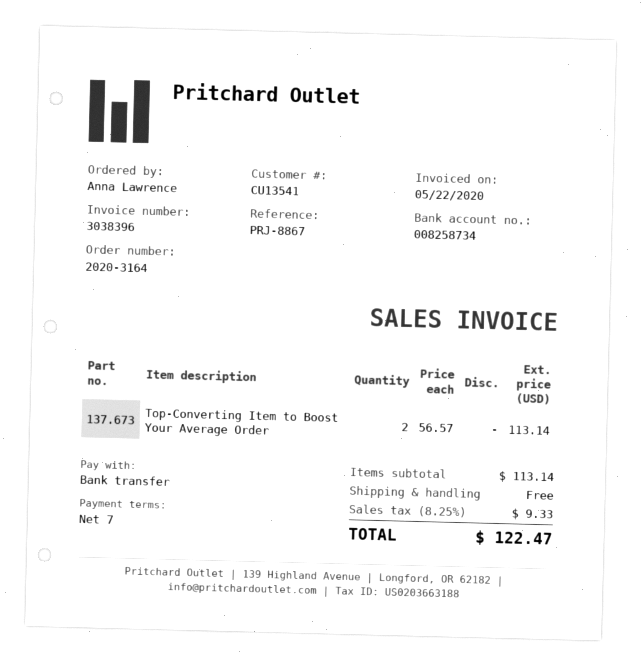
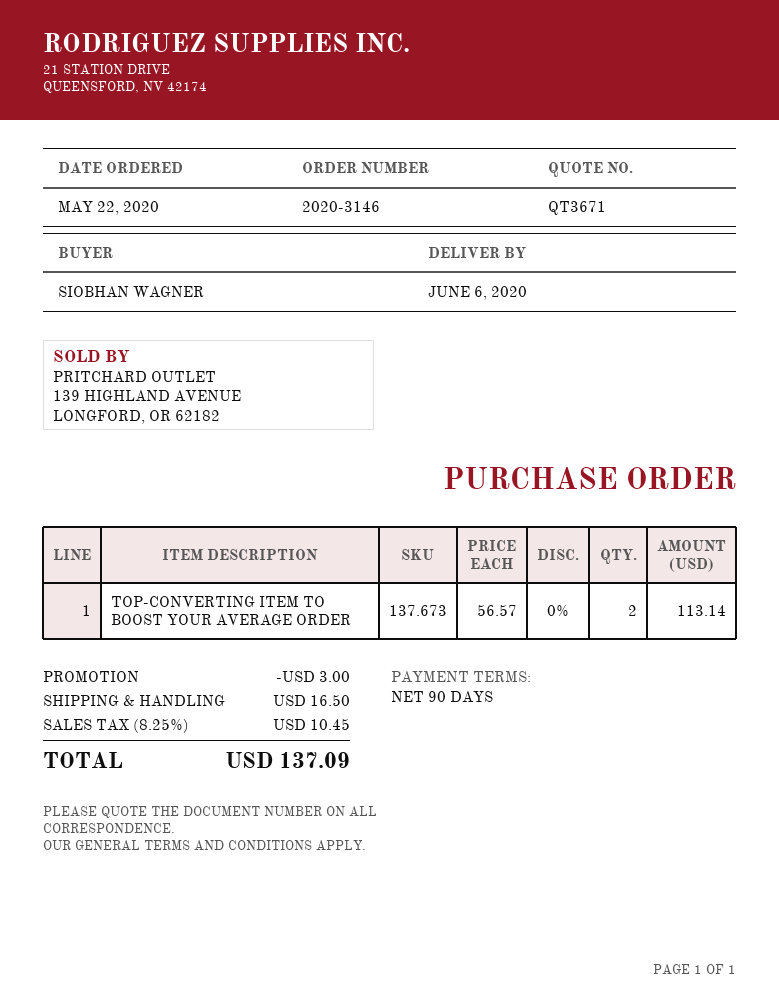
order number: 2020-3164 -> 2020-3146
payment terms: 7 days -> 90 days
ordered by: Anna Lawrence -> SIOBHAN WAGNER
discount: none -> 3.00
shipping: 0.00 -> 16.50
tax: 8.25% = 9.33 -> 8.25% = 10.45
total: 122.47 -> 137.09

